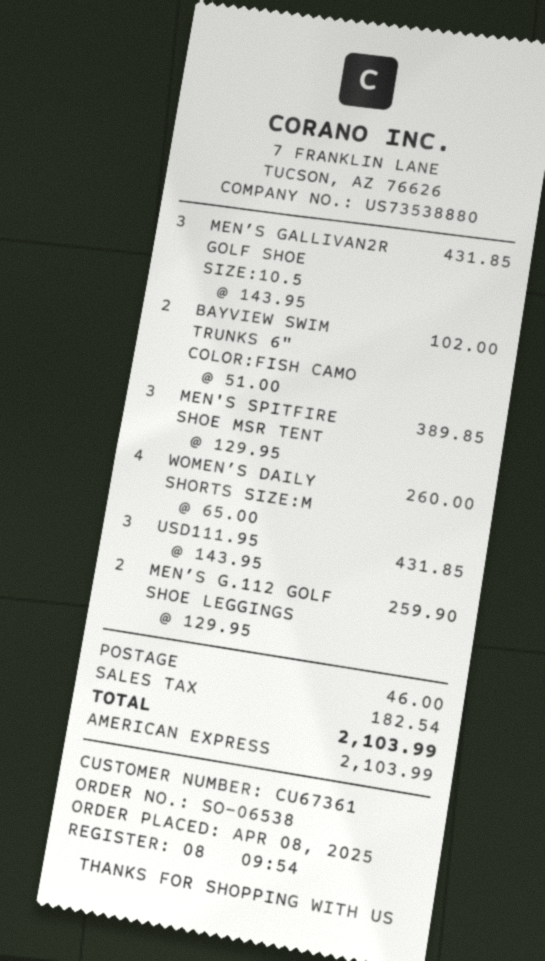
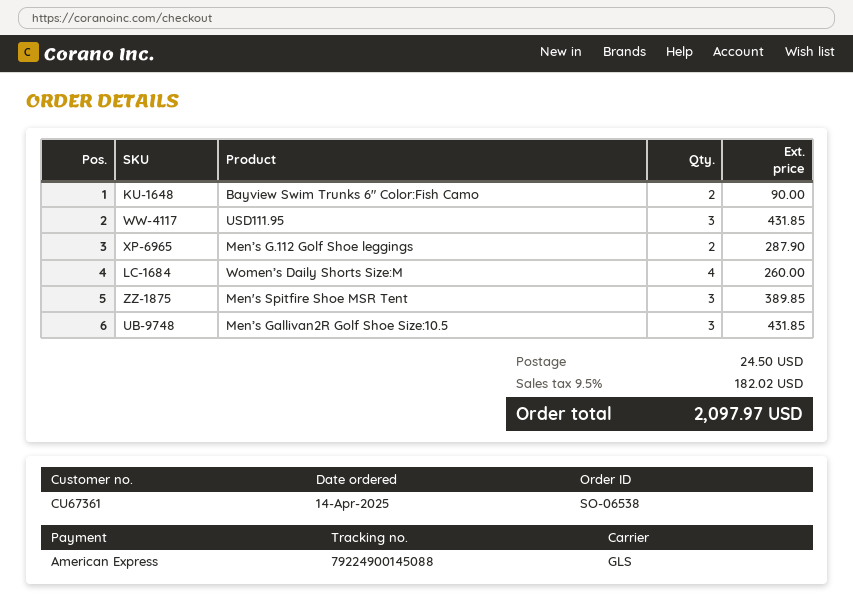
order date: 2025-04-08 -> 2025-04-14
BAYVIEW SWIM TRUNKS 6" COLOR:FISH CAMO: 2 for 102.00 -> 2 for 90.00
MEN’S G.112 GOLF SHOE LEGGINGS: 2 for 259.90 -> 2 for 287.90
shipping: 46.00 -> 24.50
tax: 182.54 -> 182.02
total: 2103.99 -> 2097.97

